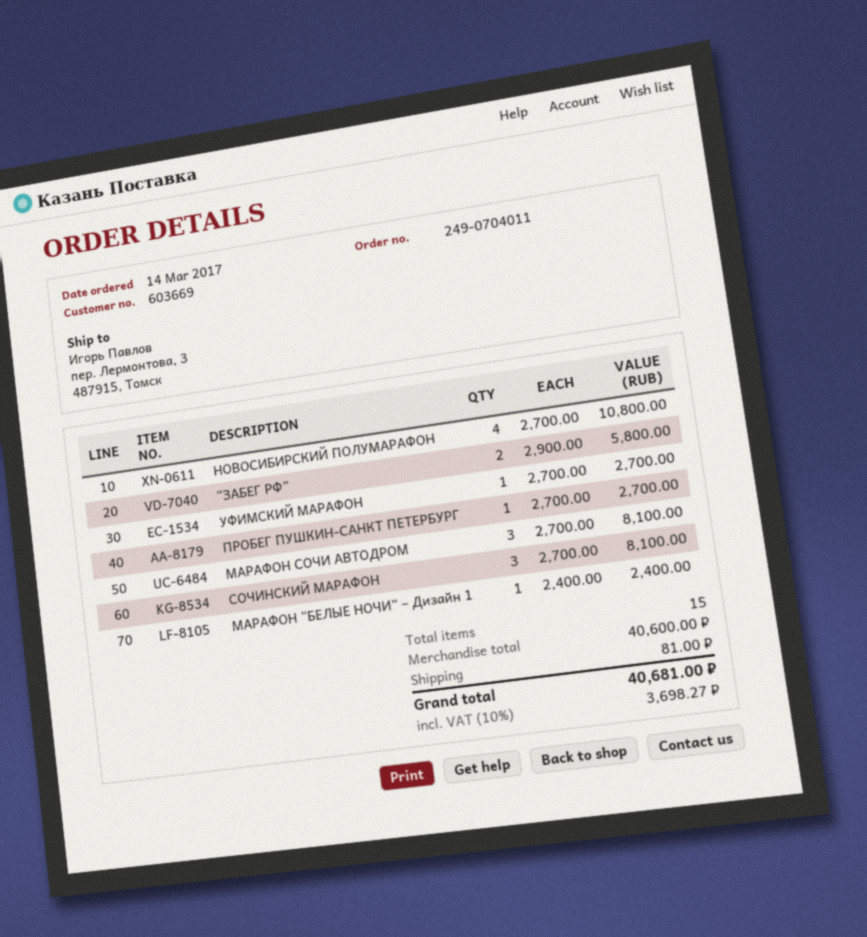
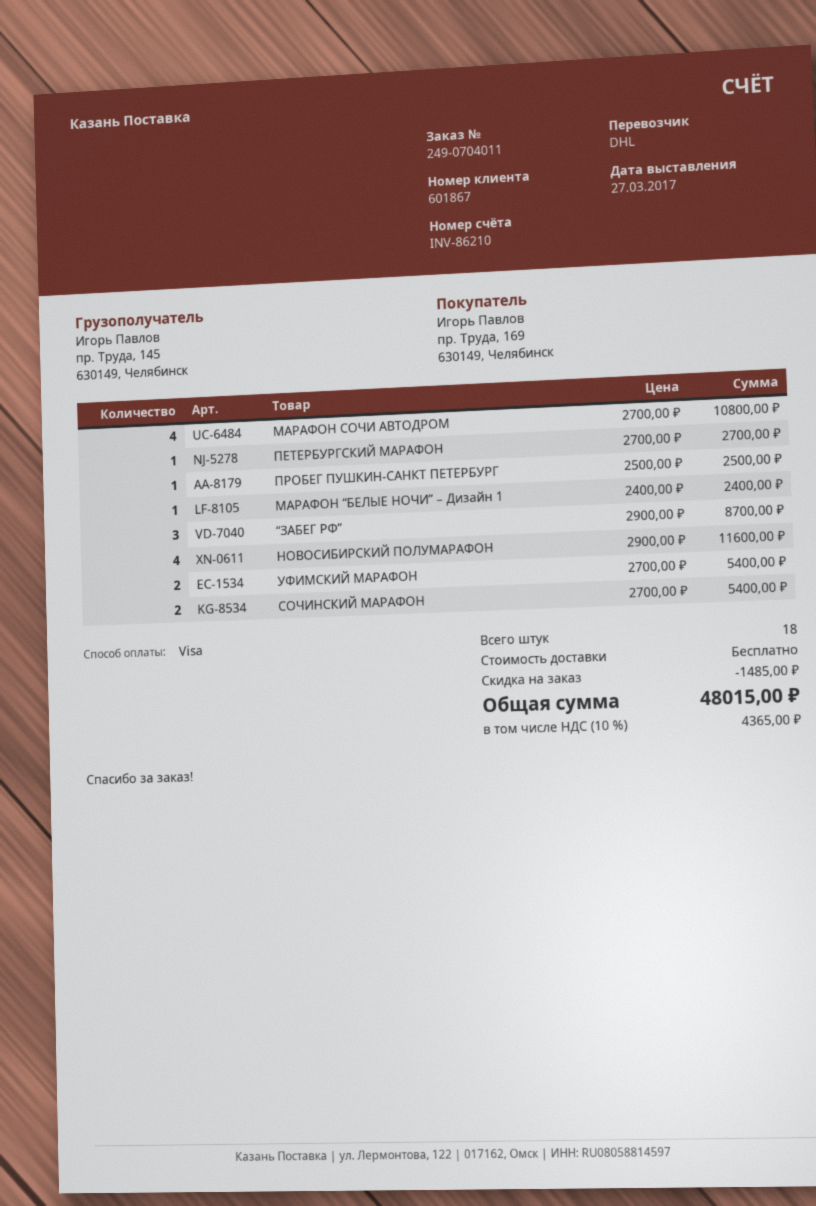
customer number: 603669 -> 601867
ship to: пер. Лермонтова, 3, 487915, Томск -> пр. Труда, 145, 630149, Челябинск
НОВОСИБИРСКИЙ ПОЛУМАРАФОН: 4 x 2700.00 = 10800.00 -> 4 x 2900.00 = 11600.00
“ЗАБЕГ РФ”: 2 x 2900.00 = 5800.00 -> 3 x 2900.00 = 8700.00
УФИМСКИЙ МАРАФОН: 1 x 2700.00 = 2700.00 -> 2 x 2700.00 = 5400.00
ПРОБЕГ ПУШКИН-САНКТ ПЕТЕРБУРГ: 1 x 2700.00 = 2700.00 -> 1 x 2500.00 = 2500.00
МАРАФОН СОЧИ АВТОДРОМ: 3 x 2700.00 = 8100.00 -> 4 x 2700.00 = 10800.00
СОЧИНСКИЙ МАРАФОН: 3 x 2700.00 = 8100.00 -> 2 x 2700.00 = 5400.00
ПЕТЕРБУРГСКИЙ МАРАФОН: none -> 1 x 2700.00 = 2700.00
total quantity: 15 -> 18
discount: none -> 1485.00
shipping: 81.00 -> 0.00
tax: 10% = 3698.27 -> 10% = 4365.00
total: 40681.00 -> 48015.00

